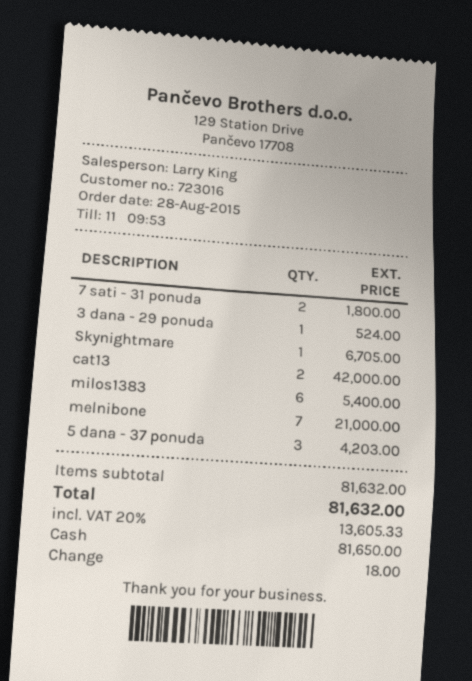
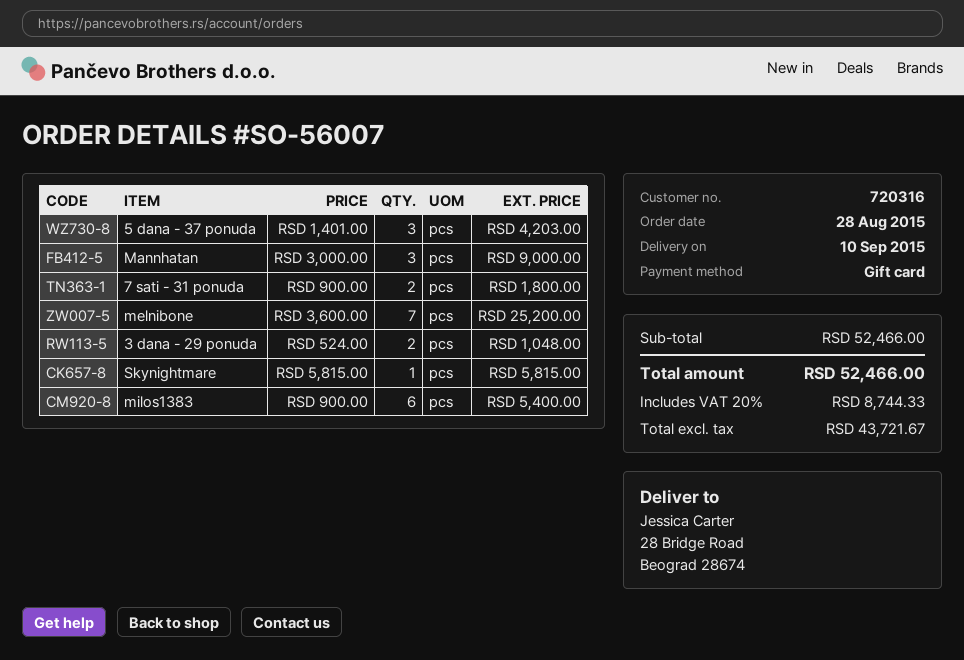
customer number: 723016 -> 720316
payment method: cash -> gift card
3 dana - 29 ponuda: 1 for 524.00 -> 2 for 1048.00
Skynightmare: 1 for 6705.00 -> 1 for 5815.00
cat13: 2 for 42000.00 -> none
melnibone: 7 for 21000.00 -> 7 for 25200.00
Mannhatan: none -> 3 for 9000.00
subtotal: 81632.00 -> 52466.00
tax: 20% = 13605.33 -> 20% = 8744.33
total: 81632.00 -> 52466.00

